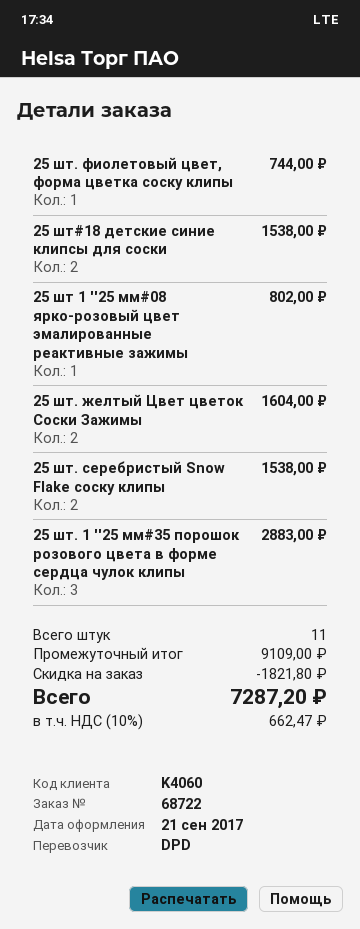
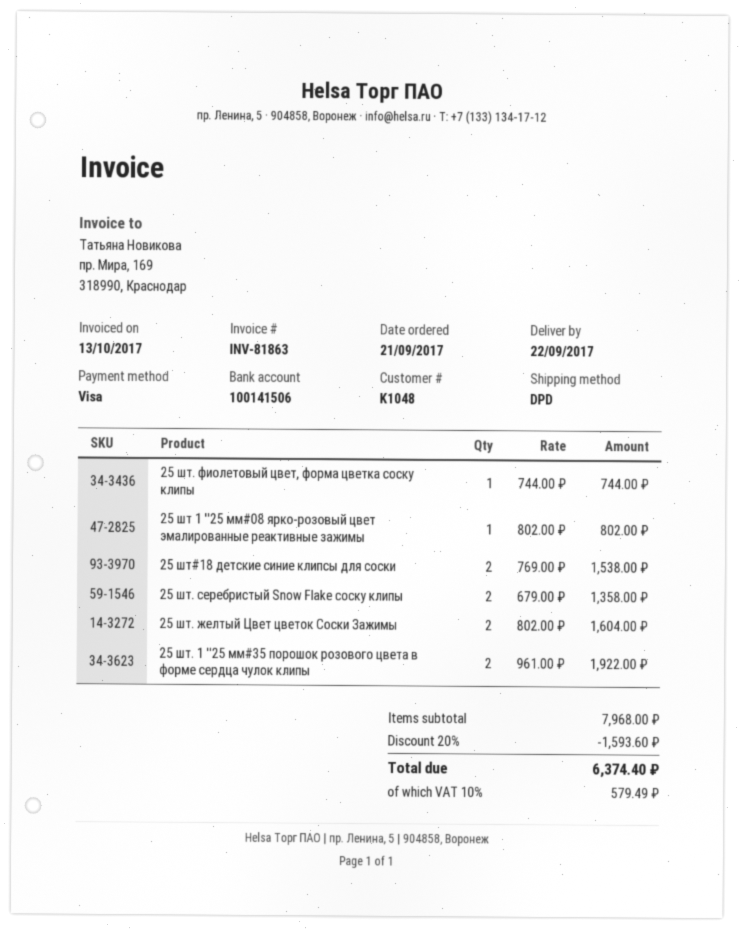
customer number: K4060 -> K1048
25 шт. серебристый Snow Flake соску клипы: 2 for 1538.00 -> 2 for 1358.00
25 шт. 1 ''25 мм#35 порошок розового цвета в форме сердца чулок клипы: 3 for 2883.00 -> 2 for 1922.00
subtotal: 9109.00 -> 7968.00
discount: 1821.80 -> 1593.60
tax: 10% = 662.47 -> 10% = 579.49
total: 7287.20 -> 6374.40

